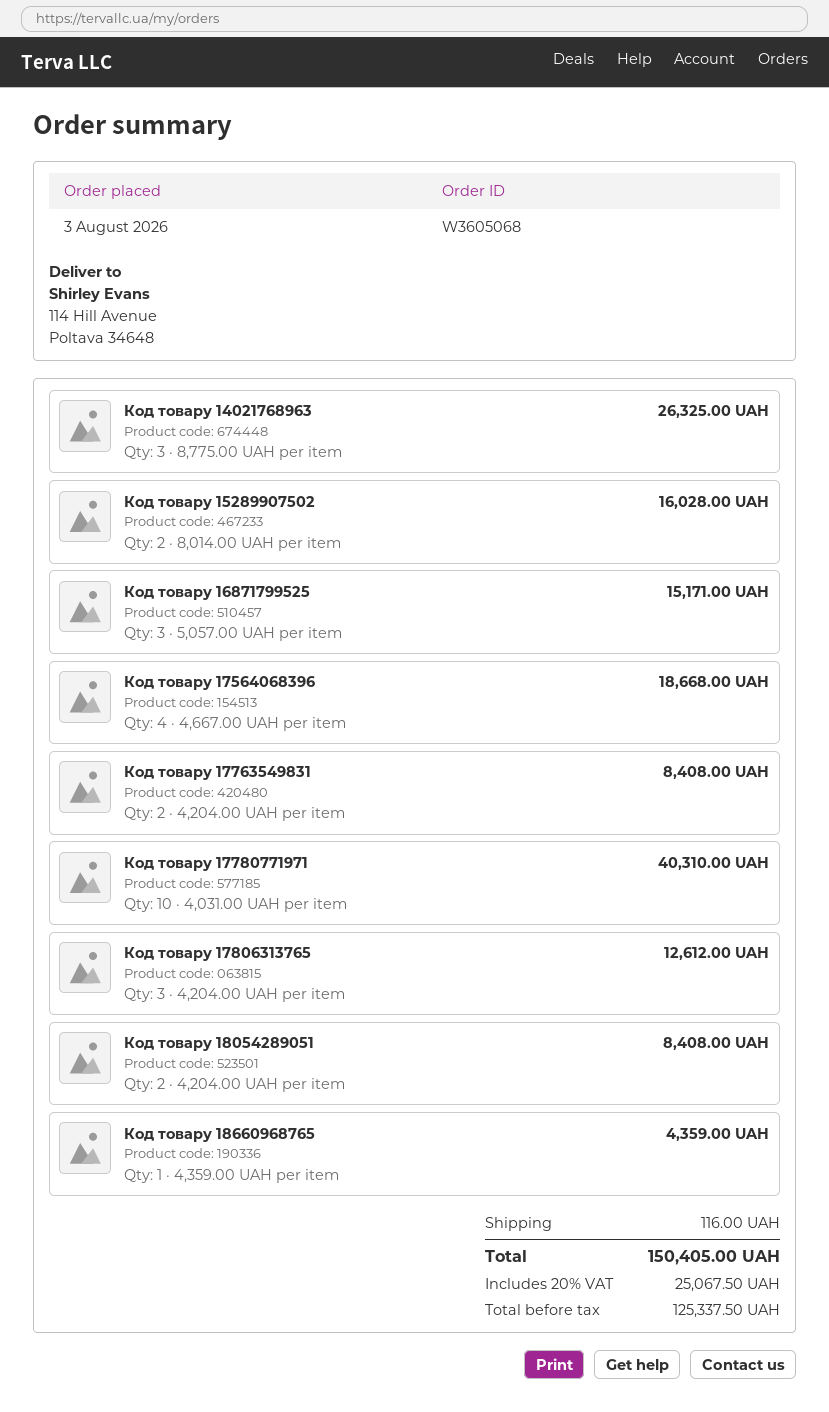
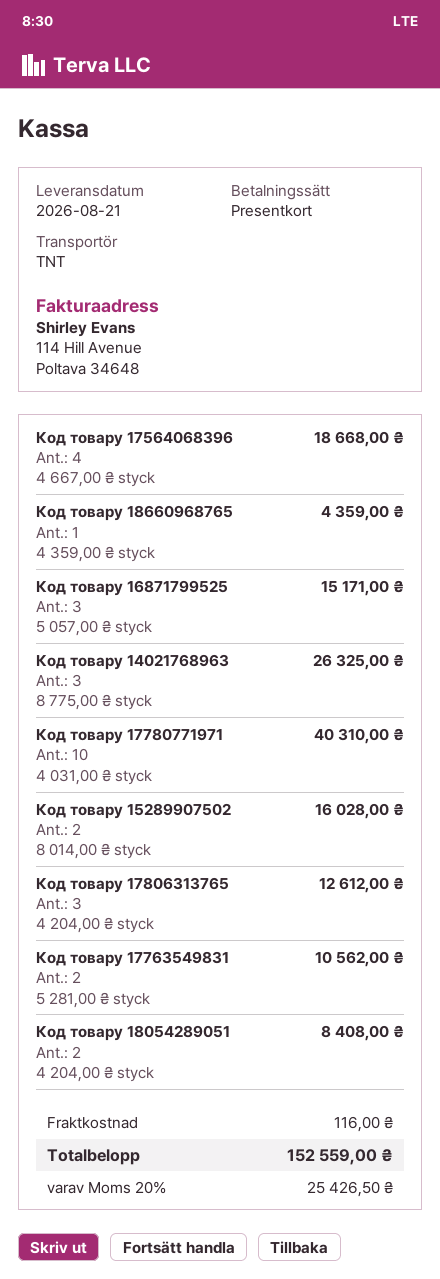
Код товару 17763549831: 2 x 4204.00 = 8408.00 -> 2 x 5281.00 = 10562.00
tax: 20% = 25067.50 -> 20% = 25426.50
total: 150405.00 -> 152559.00

